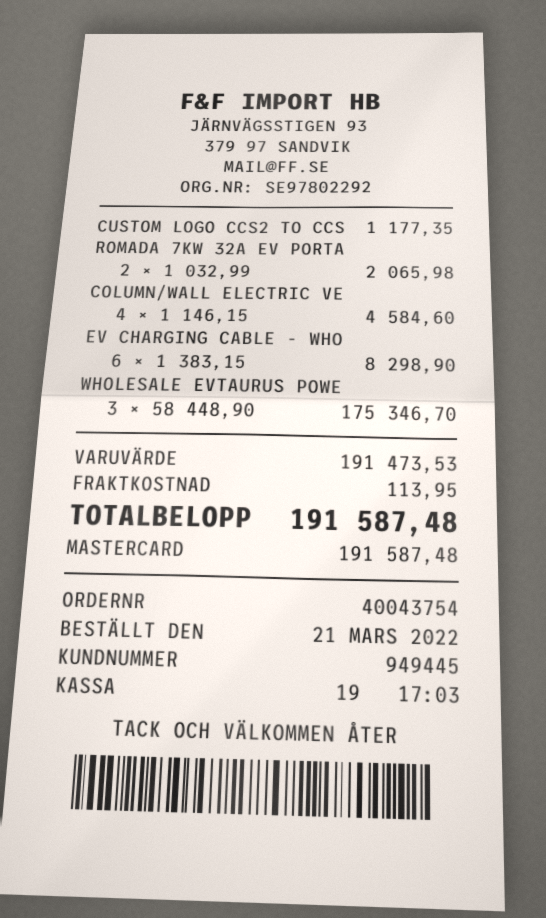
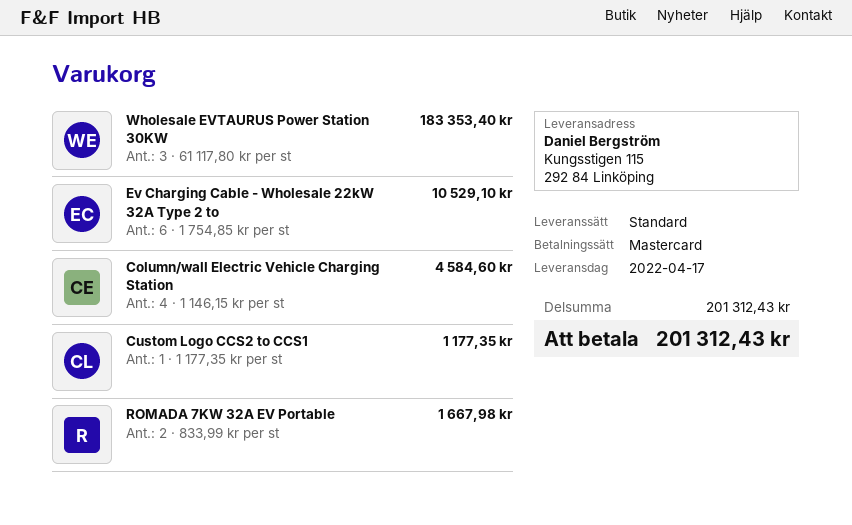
ROMADA 7KW 32A EV PORTA: 2 x 1032.99 = 2065.98 -> 2 x 833.99 = 1667.98
EV CHARGING CABLE - WHO: 6 x 1383.15 = 8298.90 -> 6 x 1754.85 = 10529.10
WHOLESALE EVTAURUS POWE: 3 x 58448.90 = 175346.70 -> 3 x 61117.80 = 183353.40
subtotal: 191473.53 -> 201312.43
shipping: 113.95 -> none
total: 191587.48 -> 201312.43

